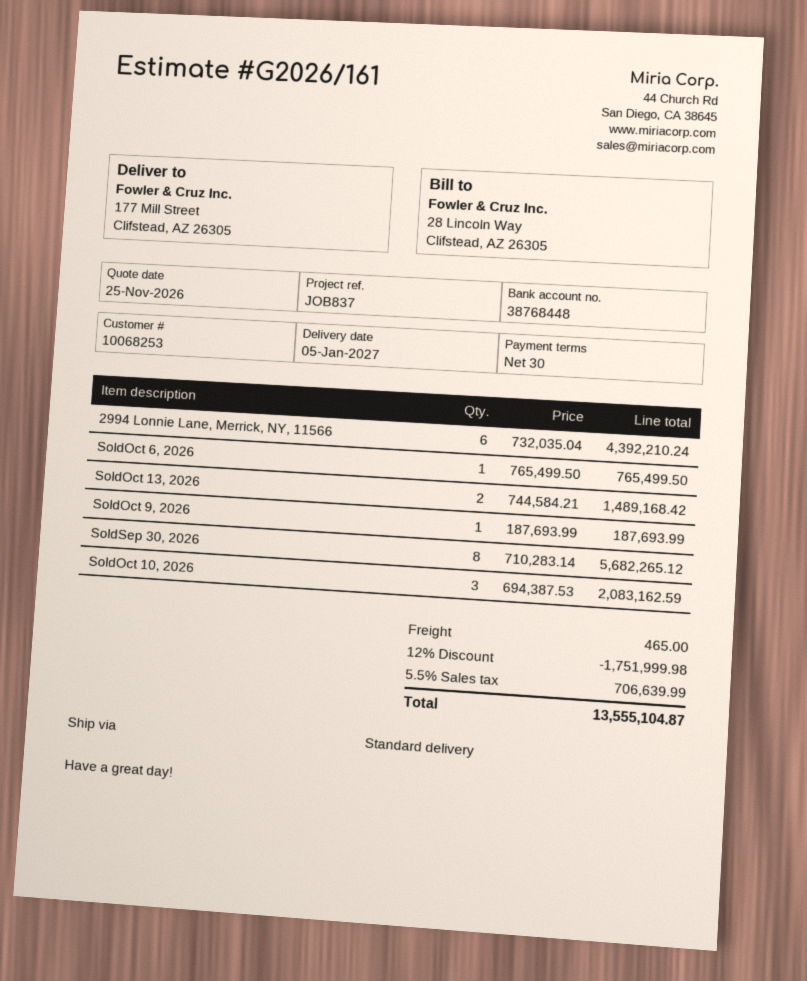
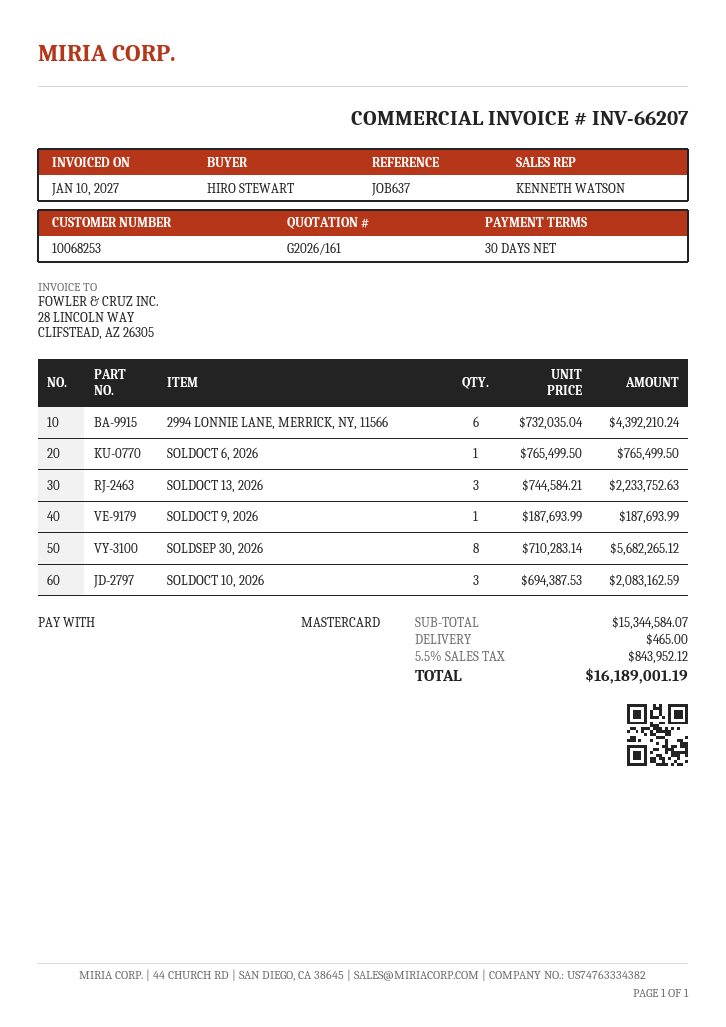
reference: JOB837 -> JOB637
SoldOct 13, 2026: 2 x 744584.21 = 1489168.42 -> 3 x 744584.21 = 2233752.63
discount: 12% = 1751999.98 -> none
tax: 5.5% = 706639.99 -> 5.5% = 843952.12
total: 13555104.87 -> 16189001.19

